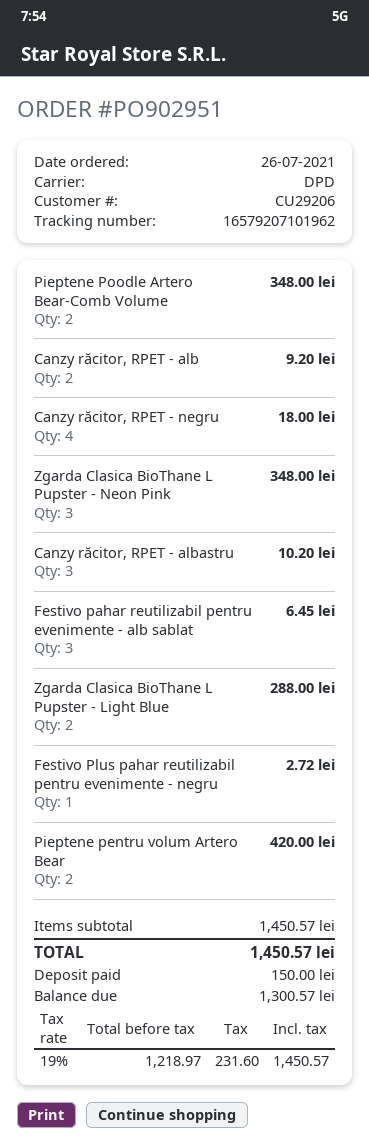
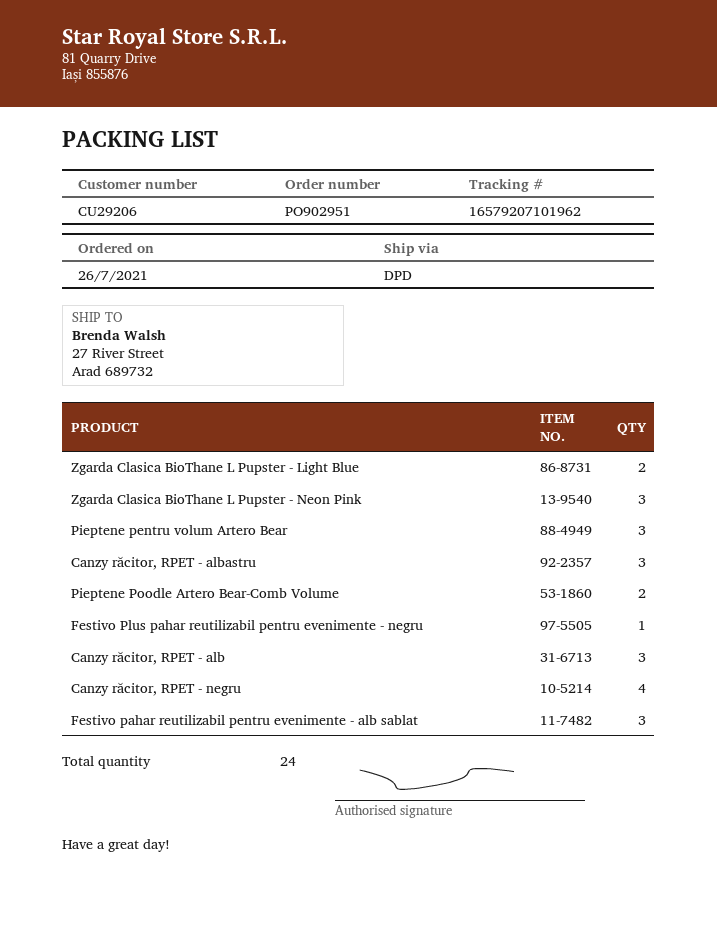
Canzy răcitor, RPET - alb: 2 -> 3
Pieptene pentru volum Artero Bear: 2 -> 3

